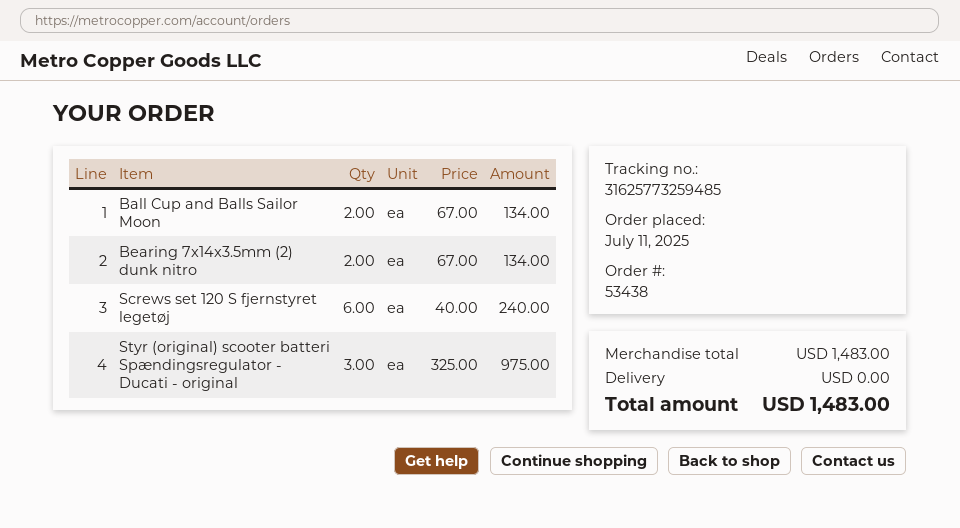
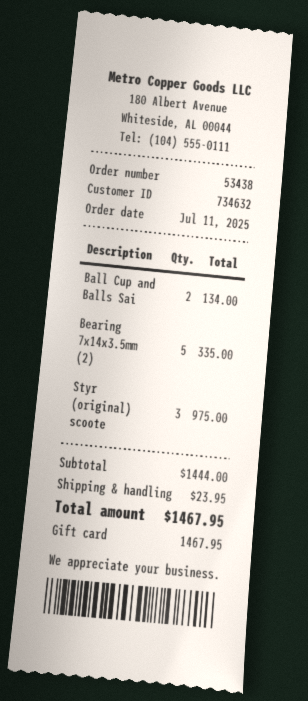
Bearing 7x14x3.5mm (2) dunk nitro: 2 for 134.00 -> 5 for 335.00
Screws set 120 S fjernstyret legetøj: 6 for 240.00 -> none
subtotal: 1483.00 -> 1444.00
shipping: 0.00 -> 23.95
total: 1483.00 -> 1467.95

